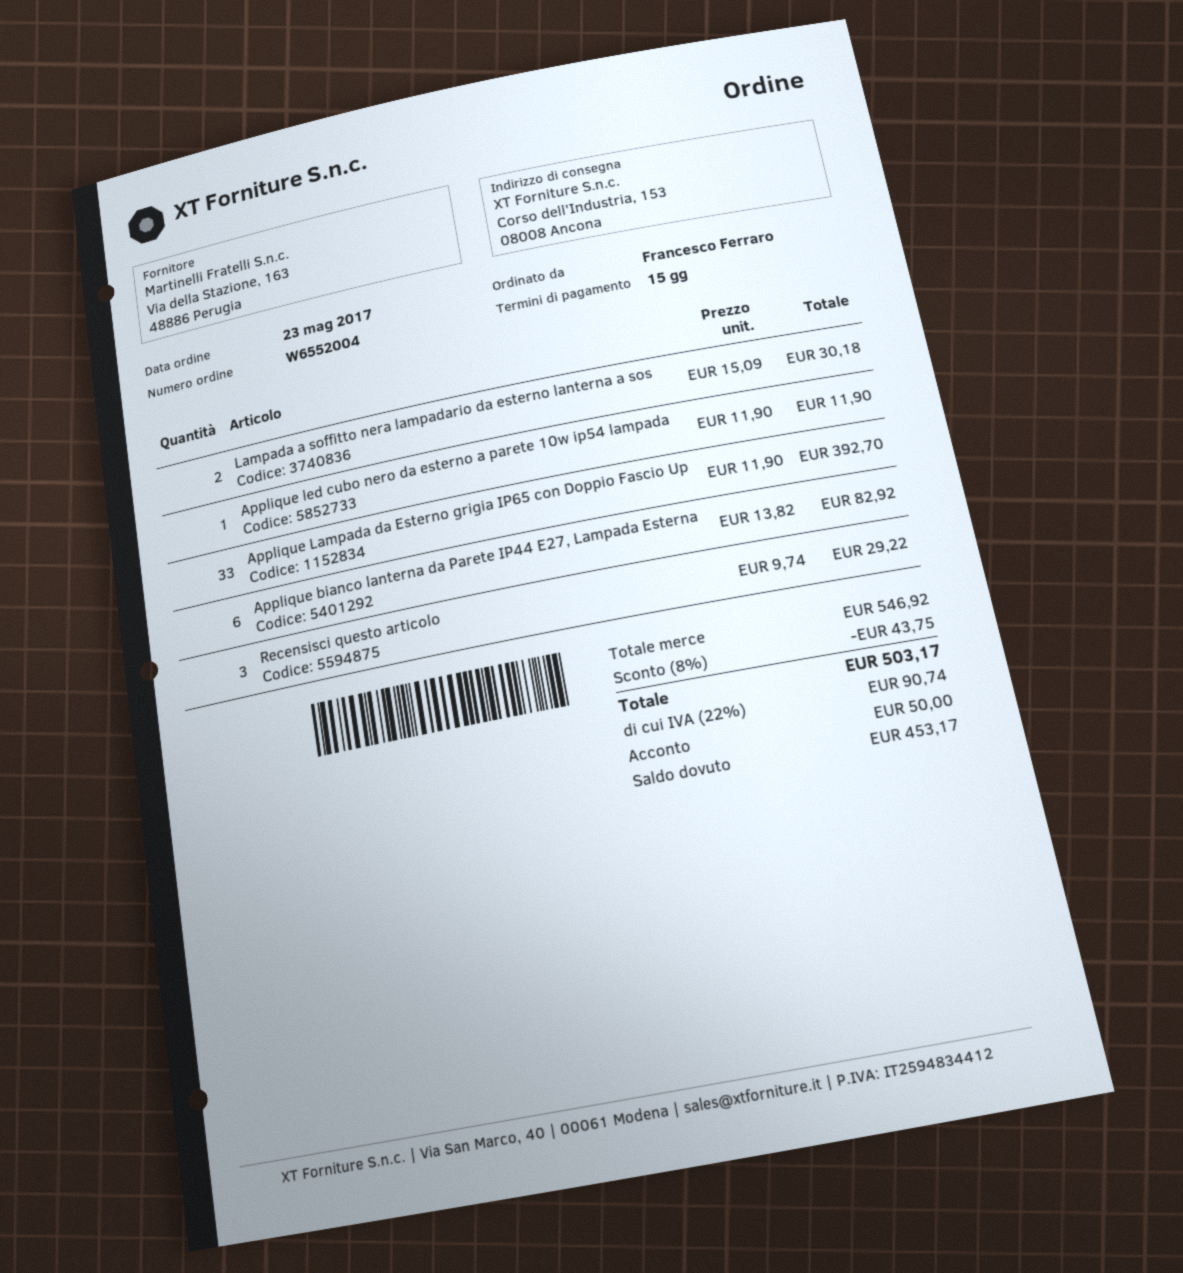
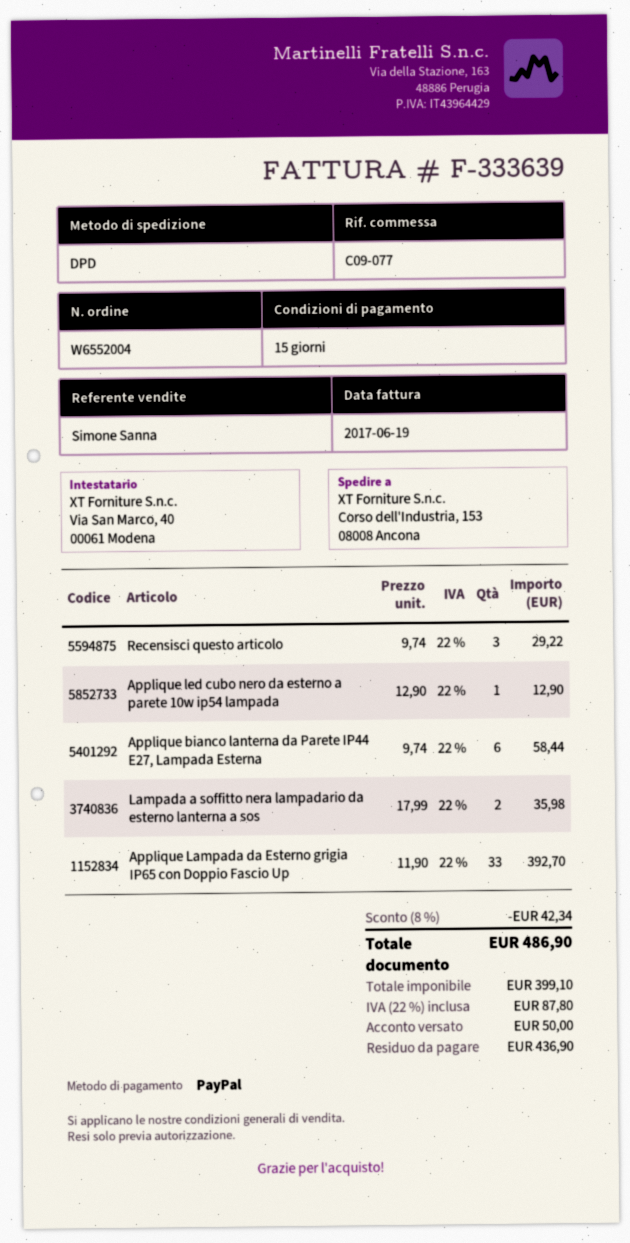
Lampada a soffitto nera lampadario da esterno lanterna a sos: 2 x 15.09 = 30.18 -> 2 x 17.99 = 35.98
Applique led cubo nero da esterno a parete 10w ip54 lampada: 1 x 11.90 = 11.90 -> 1 x 12.90 = 12.90
Applique bianco lanterna da Parete IP44 E27, Lampada Esterna: 6 x 13.82 = 82.92 -> 6 x 9.74 = 58.44
discount: 8% = 43.75 -> 8% = 42.34
tax: 22% = 90.74 -> 22% = 87.80
total: 503.17 -> 486.90
balance: 453.17 -> 436.90

